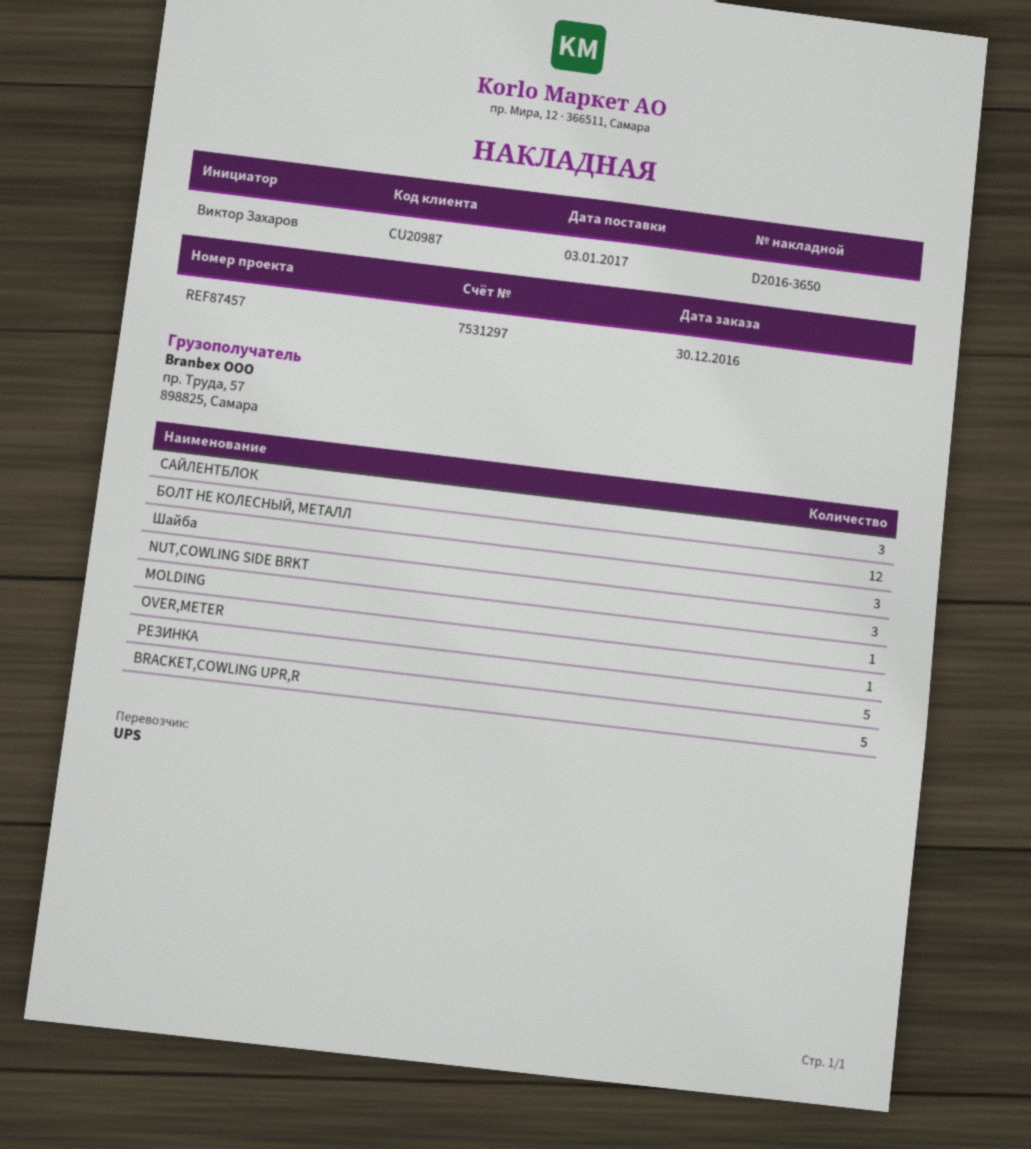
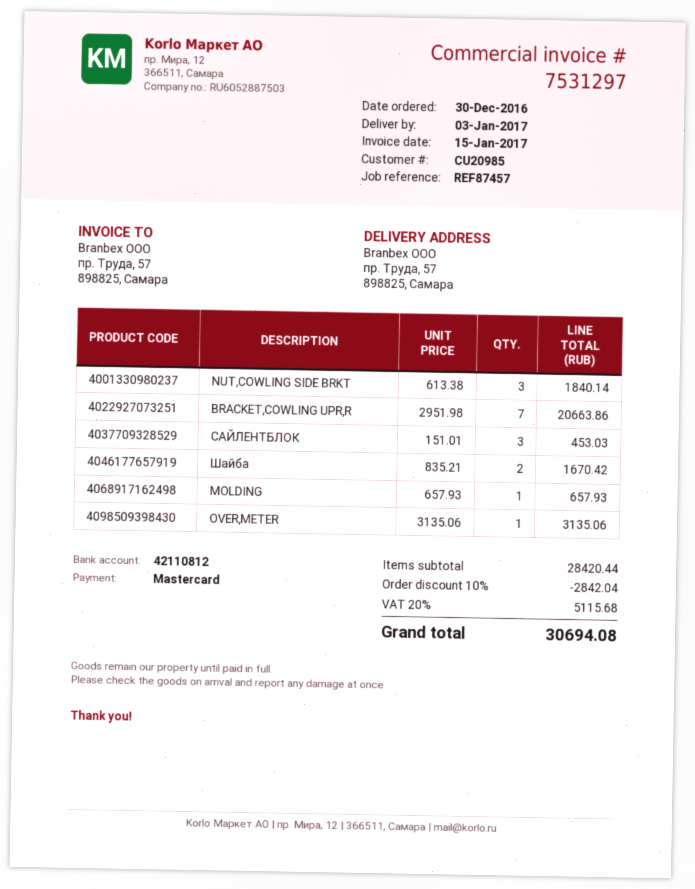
customer number: CU20987 -> CU20985
БОЛТ НЕ КОЛЕСНЫЙ, МЕТАЛЛ: 12 -> none
Шайба: 3 -> 2
РЕЗИНКА: 5 -> none
BRACKET,COWLING UPR,R: 5 -> 7

